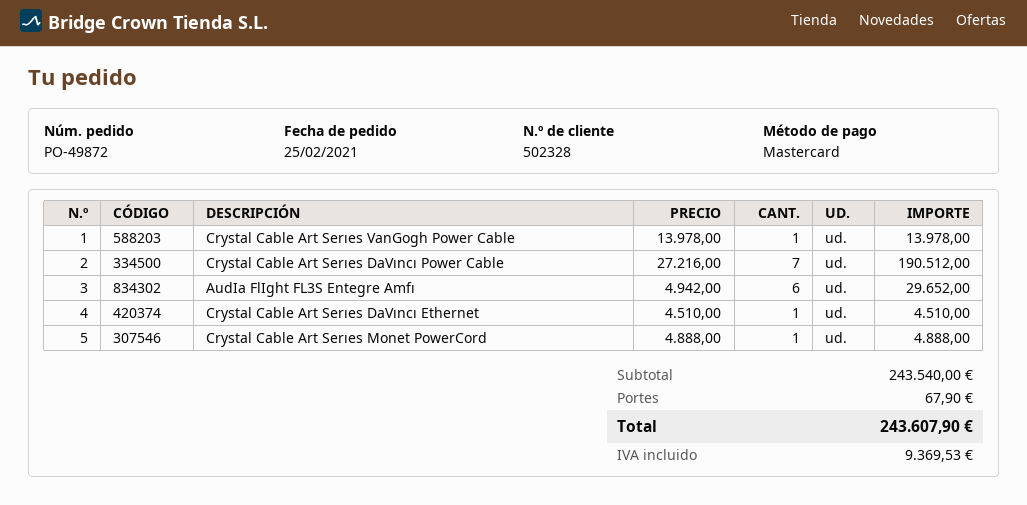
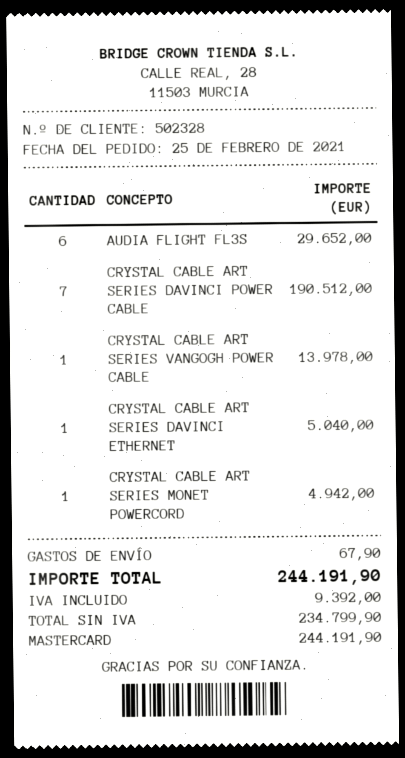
Crystal Cable Art Serıes DaVıncı Ethernet: 1 for 4510.00 -> 1 for 5040.00
Crystal Cable Art Serıes Monet PowerCord: 1 for 4888.00 -> 1 for 4942.00
tax: 9369.53 -> 9392.00
total: 243607.90 -> 244191.90

